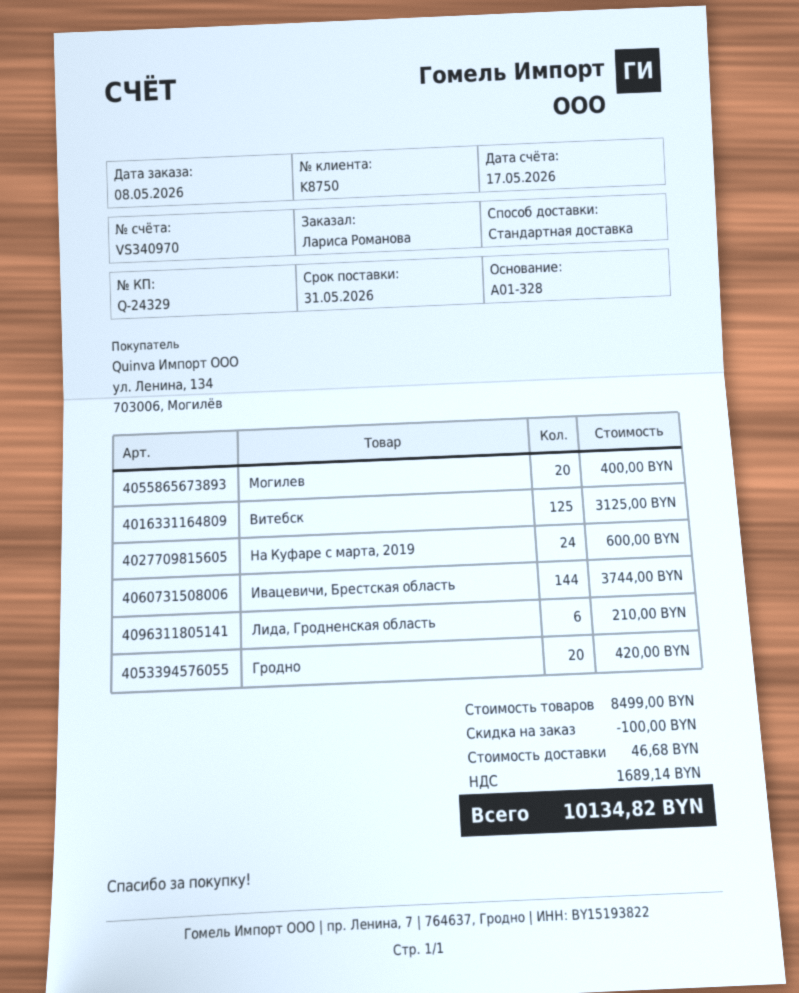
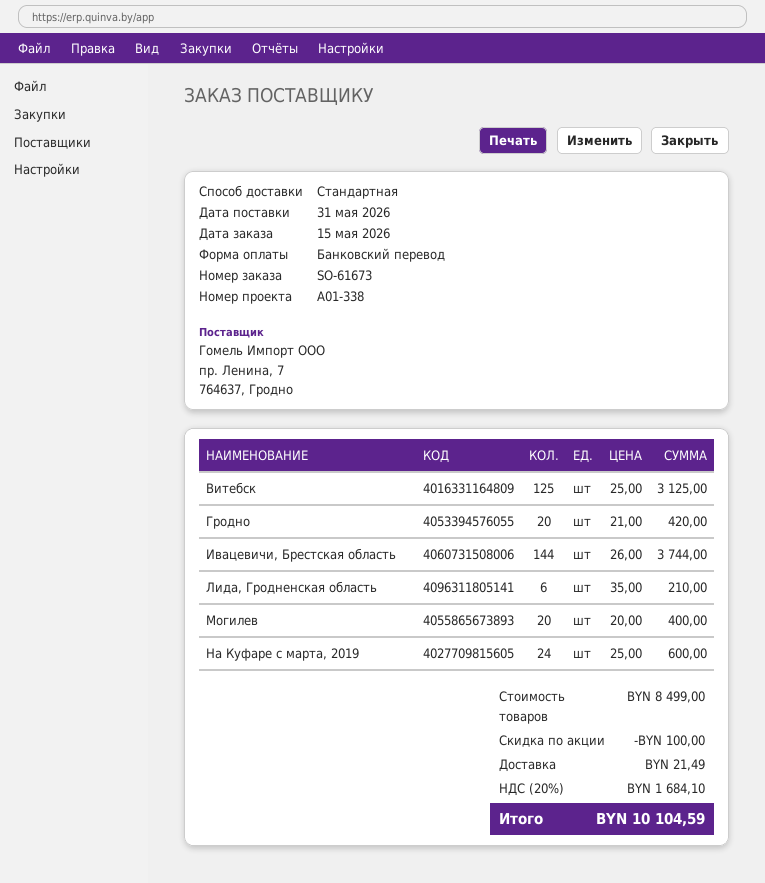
order date: 2026-05-08 -> 2026-05-15
reference: A01-328 -> A01-338
shipping: 46.68 -> 21.49
tax: 1689.14 -> 1684.10
total: 10134.82 -> 10104.59

